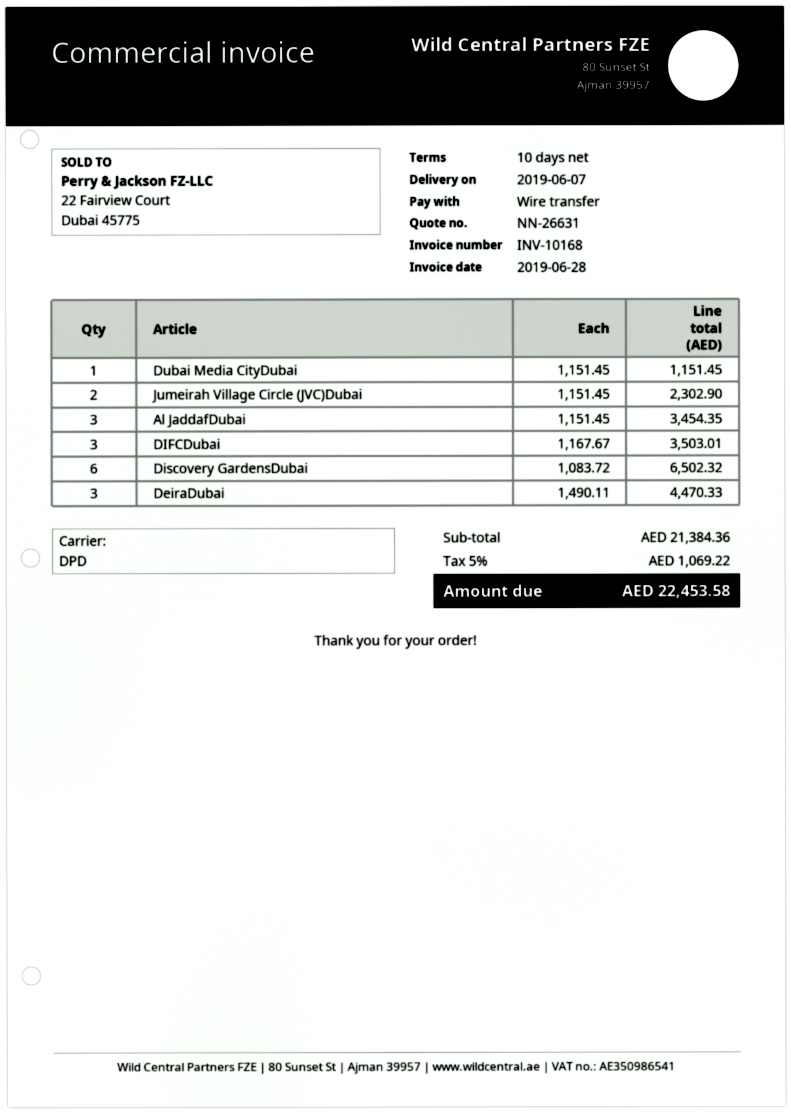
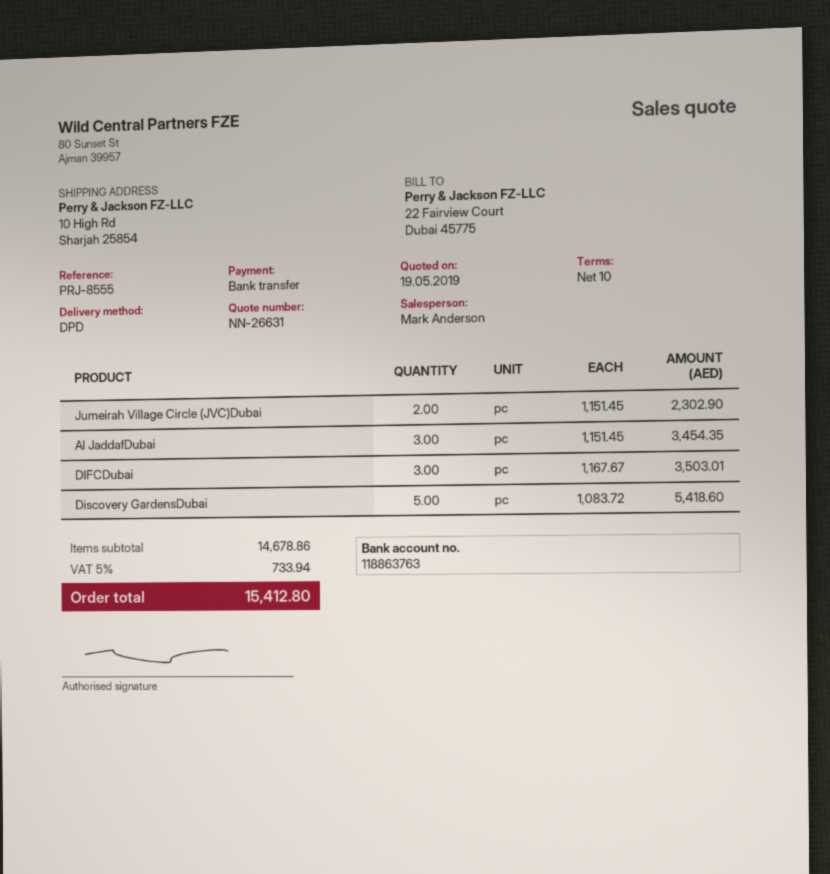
Dubai Media CityDubai: 1 x 1151.45 = 1151.45 -> none
Discovery GardensDubai: 6 x 1083.72 = 6502.32 -> 5 x 1083.72 = 5418.60
DeiraDubai: 3 x 1490.11 = 4470.33 -> none
subtotal: 21384.36 -> 14678.86
tax: 5% = 1069.22 -> 5% = 733.94
total: 22453.58 -> 15412.80

